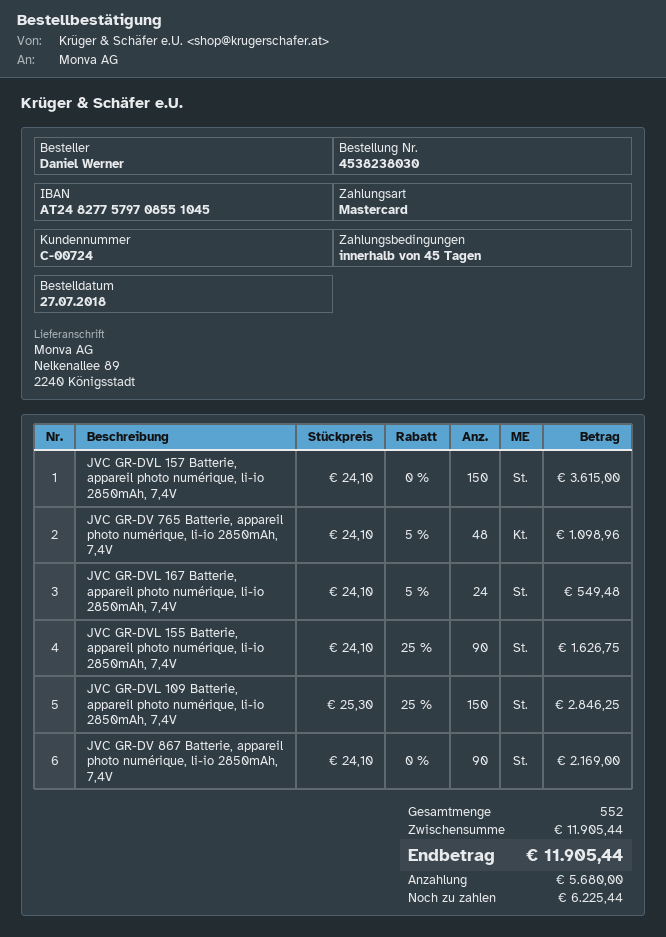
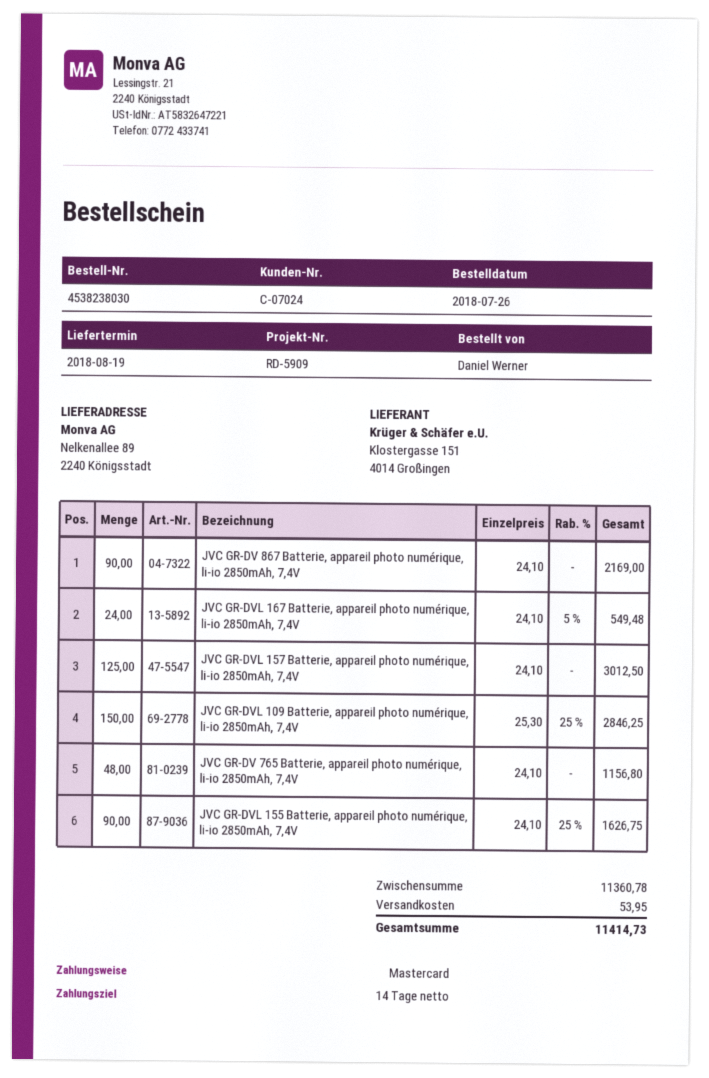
order date: 2018-07-27 -> 2018-07-26
payment terms: 45 days -> 14 days
customer number: C-00724 -> C-07024
JVC GR-DVL 157 Batterie, appareil photo numérique, li-io 2850mAh, 7,4V: 150 x 24.10 = 3615.00 -> 125 x 24.10 = 3012.50
JVC GR-DV 765 Batterie, appareil photo numérique, li-io 2850mAh, 7,4V: 48 x 24.10 - 5% = 1098.96 -> 48 x 24.10 = 1156.80
subtotal: 11905.44 -> 11360.78
shipping: none -> 53.95
total: 11905.44 -> 11414.73

